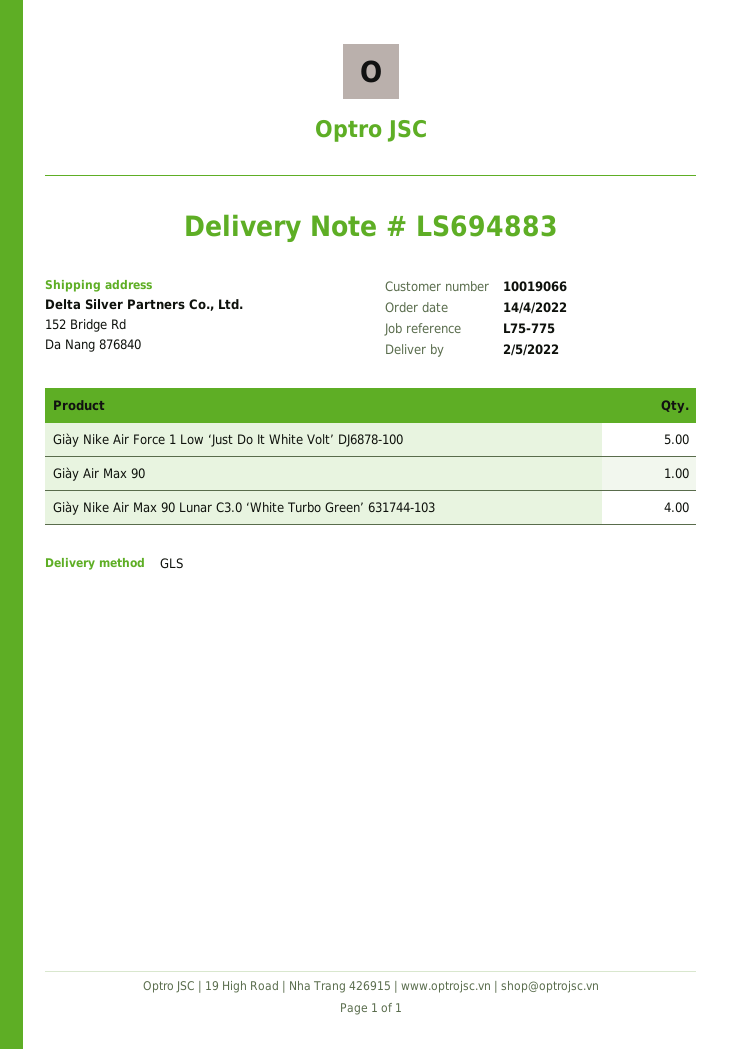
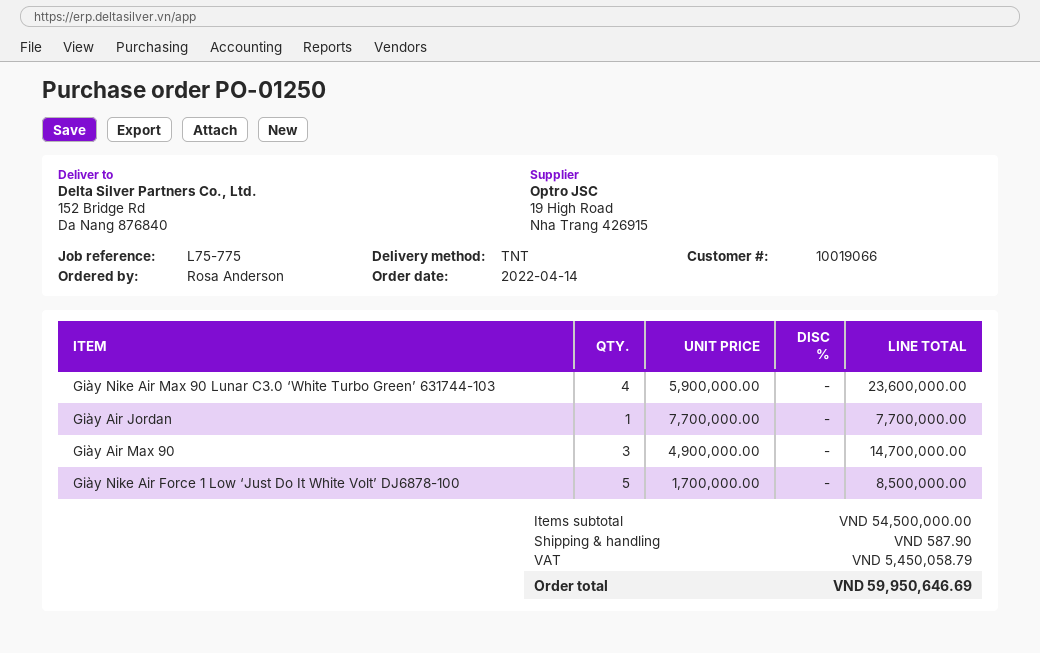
shipping method: GLS -> TNT
Giày Air Max 90: 1 -> 3
Giày Air Jordan: none -> 1

